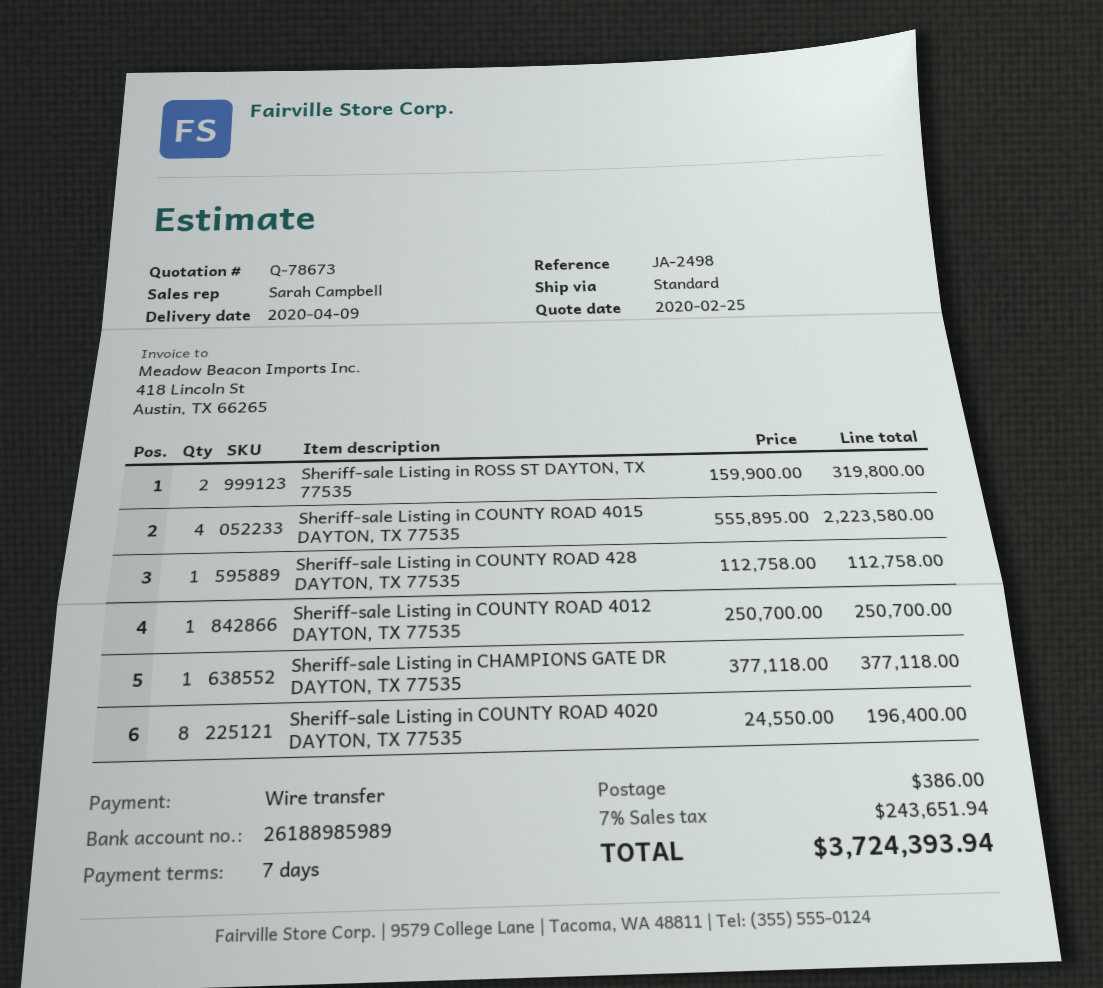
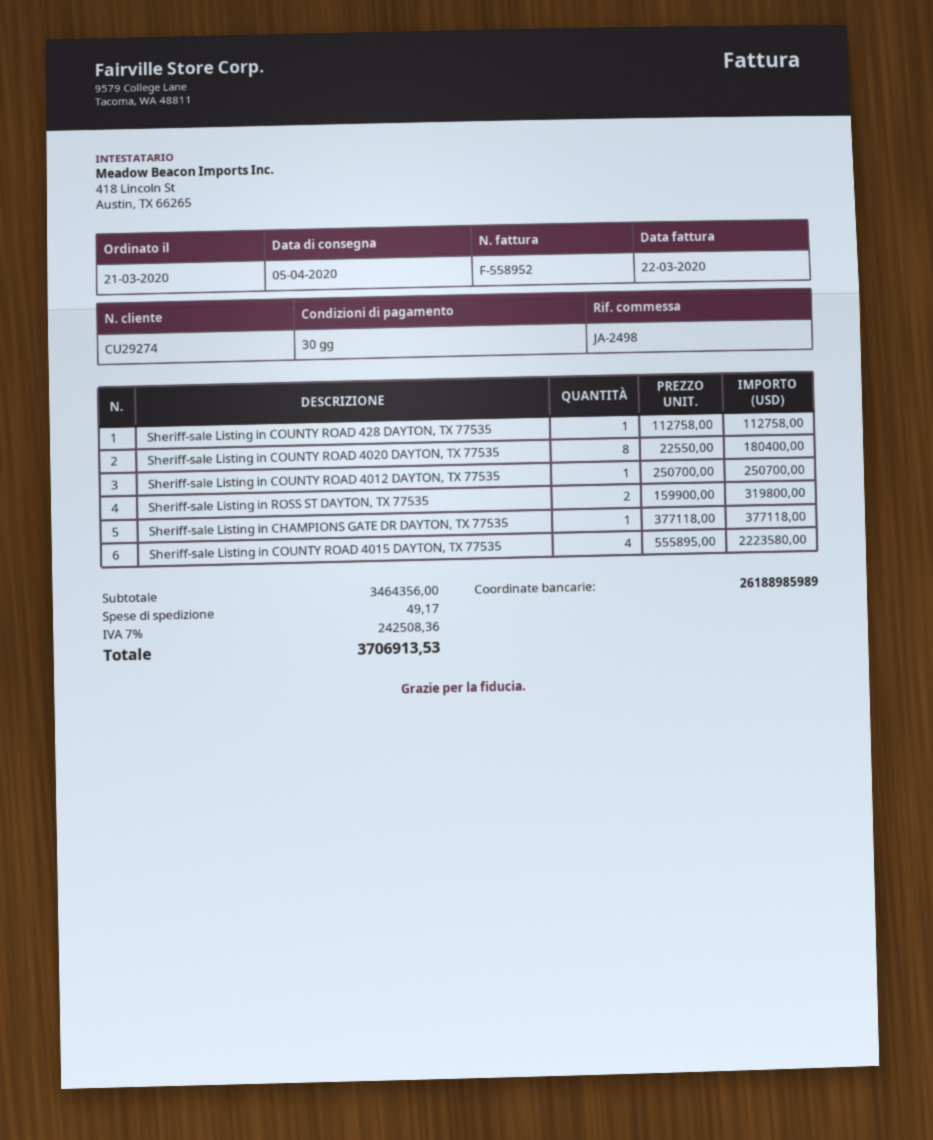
delivery date: 2020-04-09 -> 2020-04-05
payment terms: 7 days -> 30 days
Sheriff-sale Listing in COUNTY ROAD 4020 DAYTON, TX 77535: 8 x 24550.00 = 196400.00 -> 8 x 22550.00 = 180400.00
shipping: 386.00 -> 49.17
tax: 7% = 243651.94 -> 7% = 242508.36
total: 3724393.94 -> 3706913.53

